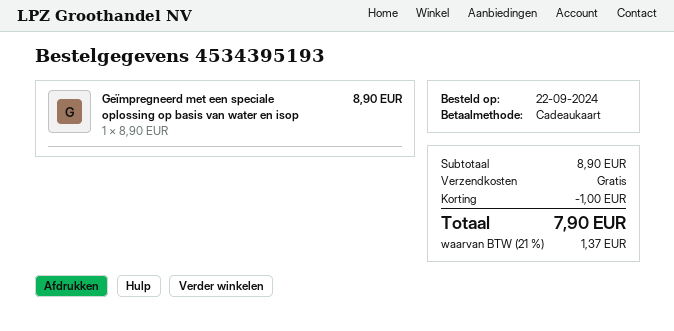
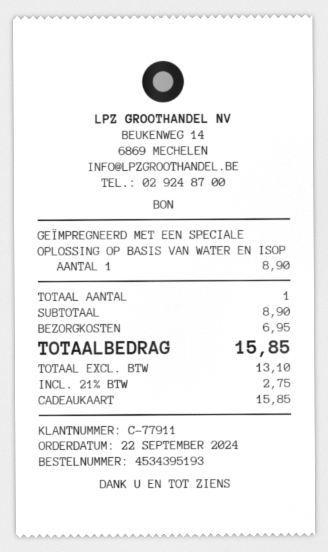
discount: 1.00 -> none
shipping: 0.00 -> 6.95
tax: 21% = 1.37 -> 21% = 2.75
total: 7.90 -> 15.85

